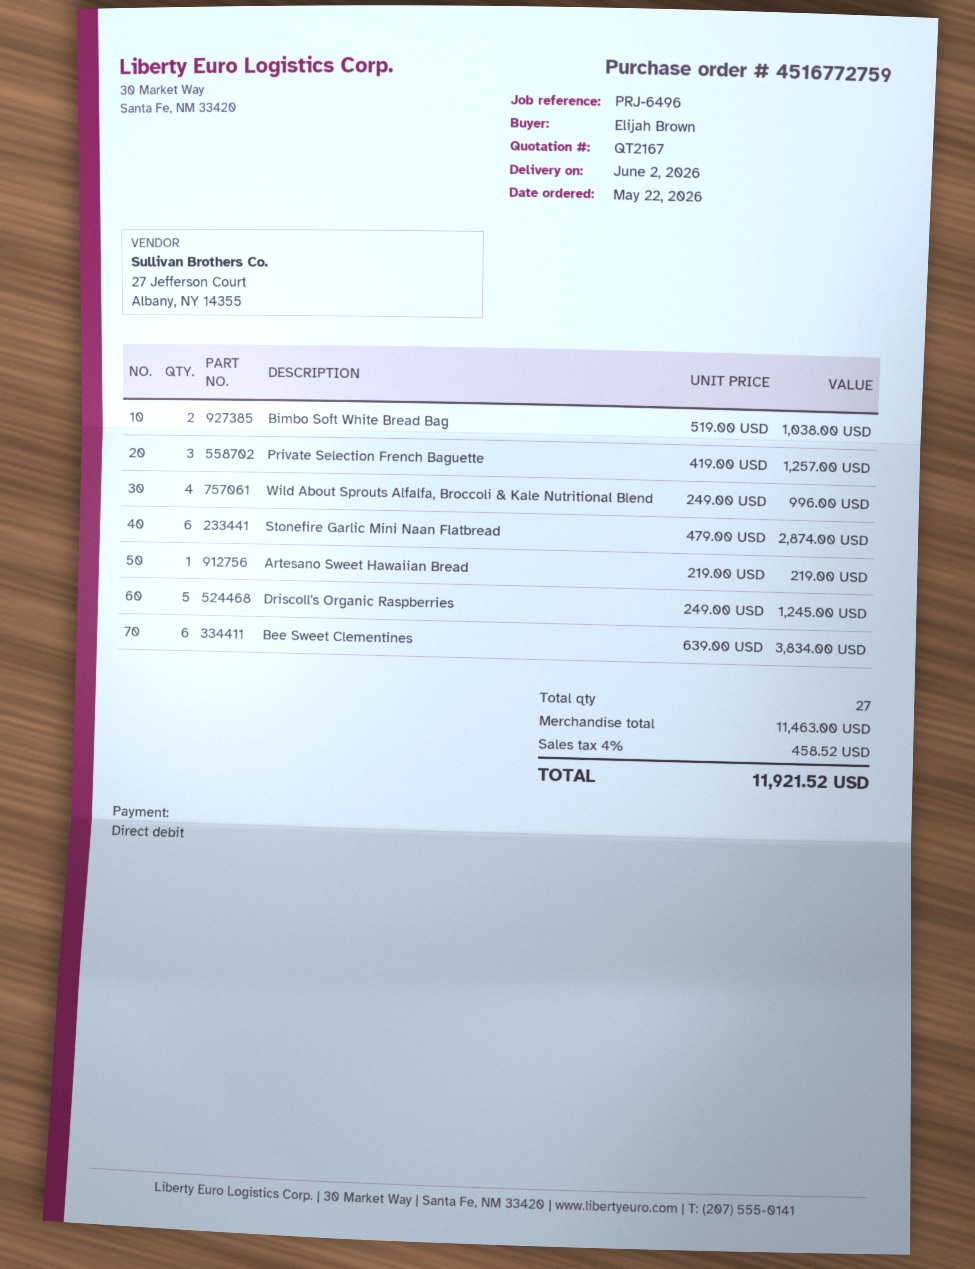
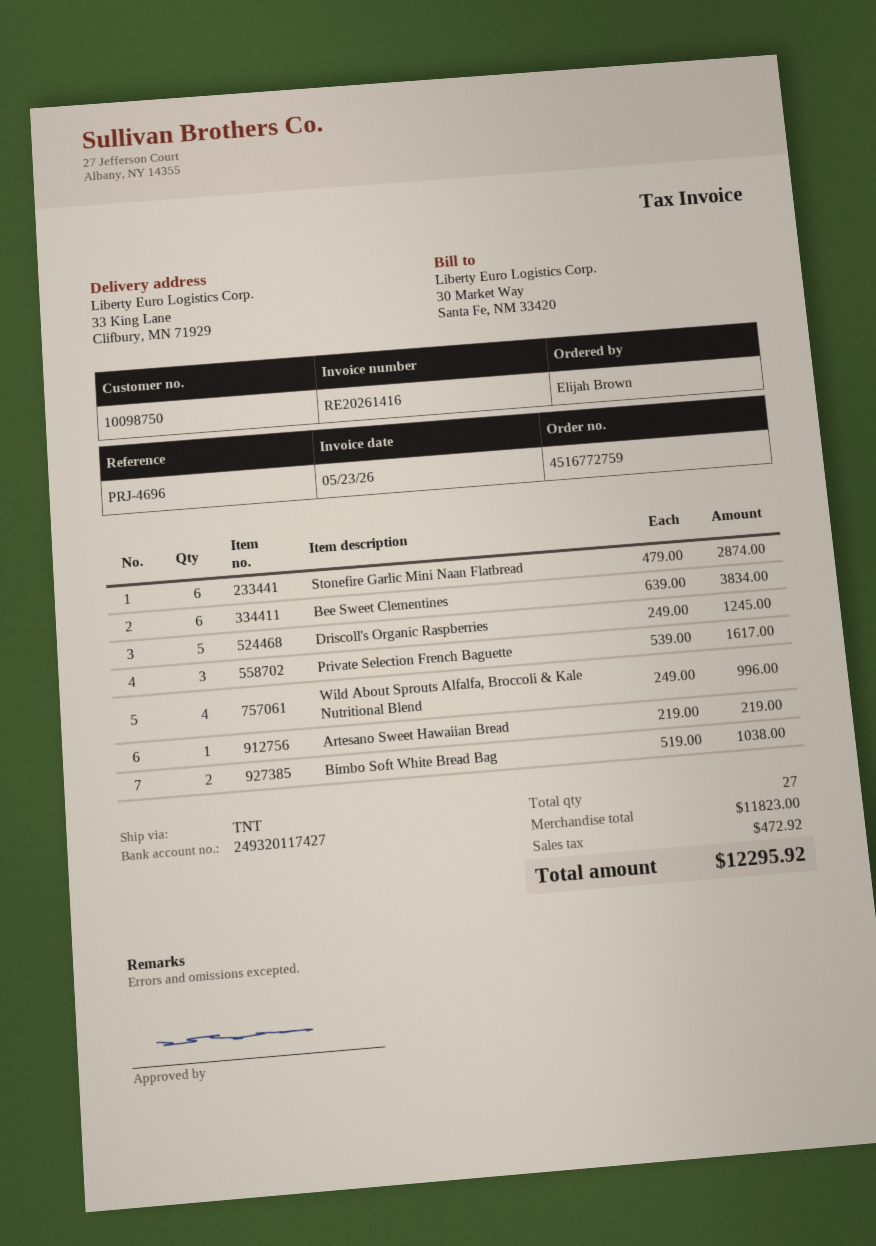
reference: PRJ-6496 -> PRJ-4696
Private Selection French Baguette: 3 x 419.00 = 1257.00 -> 3 x 539.00 = 1617.00
subtotal: 11463.00 -> 11823.00
tax: 458.52 -> 472.92
total: 11921.52 -> 12295.92

